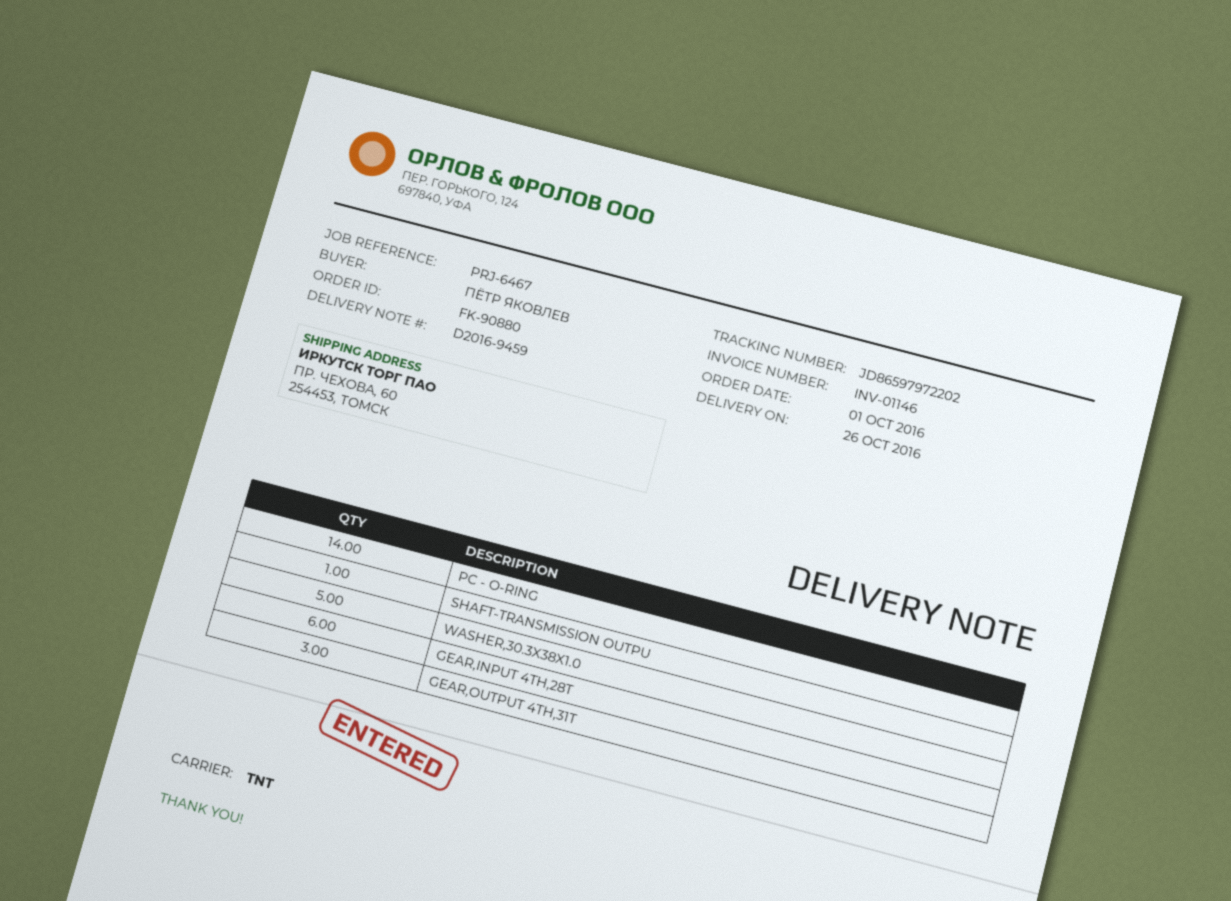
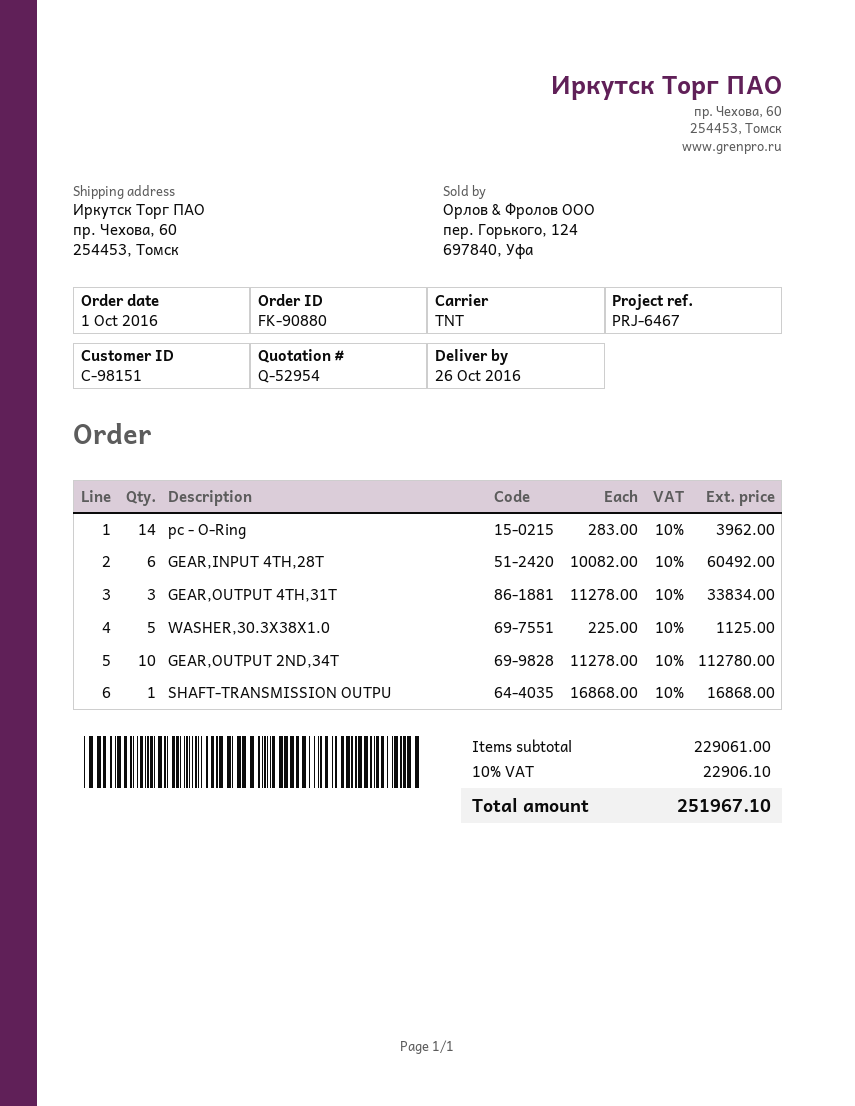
GEAR,OUTPUT 2ND,34T: none -> 10

